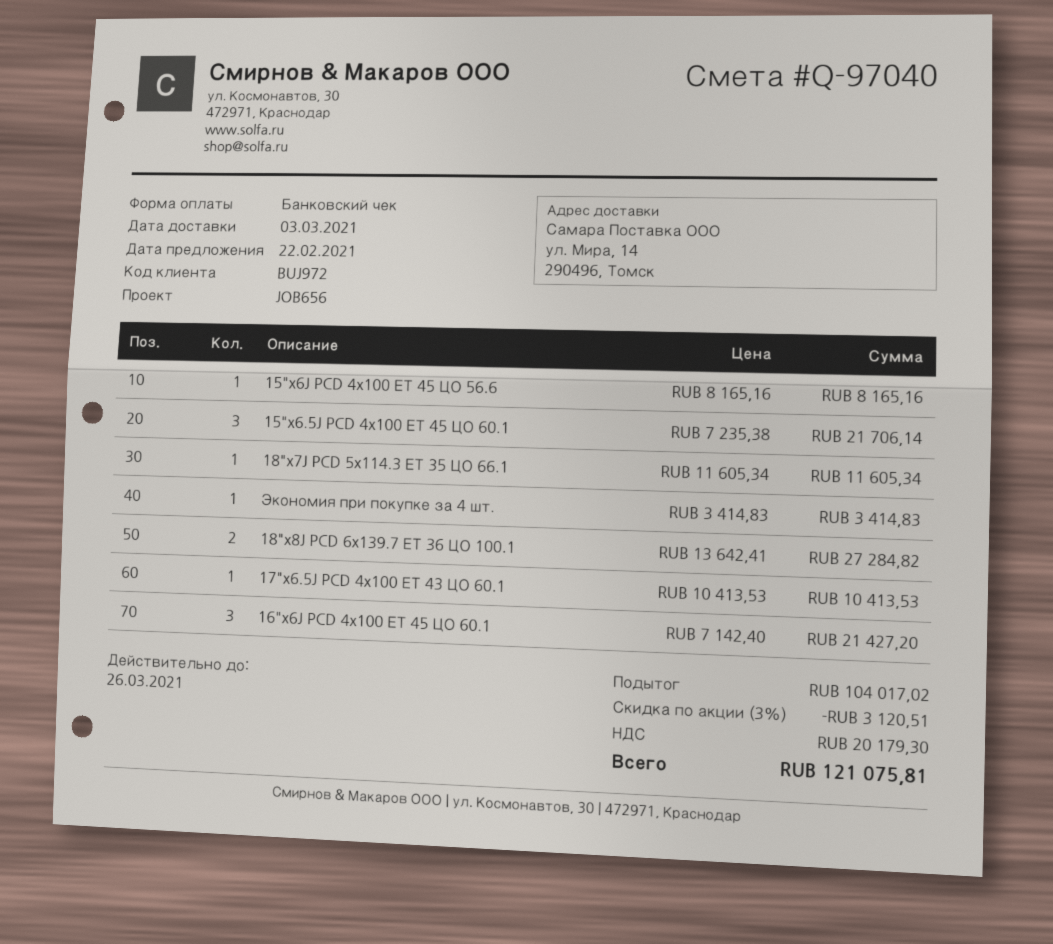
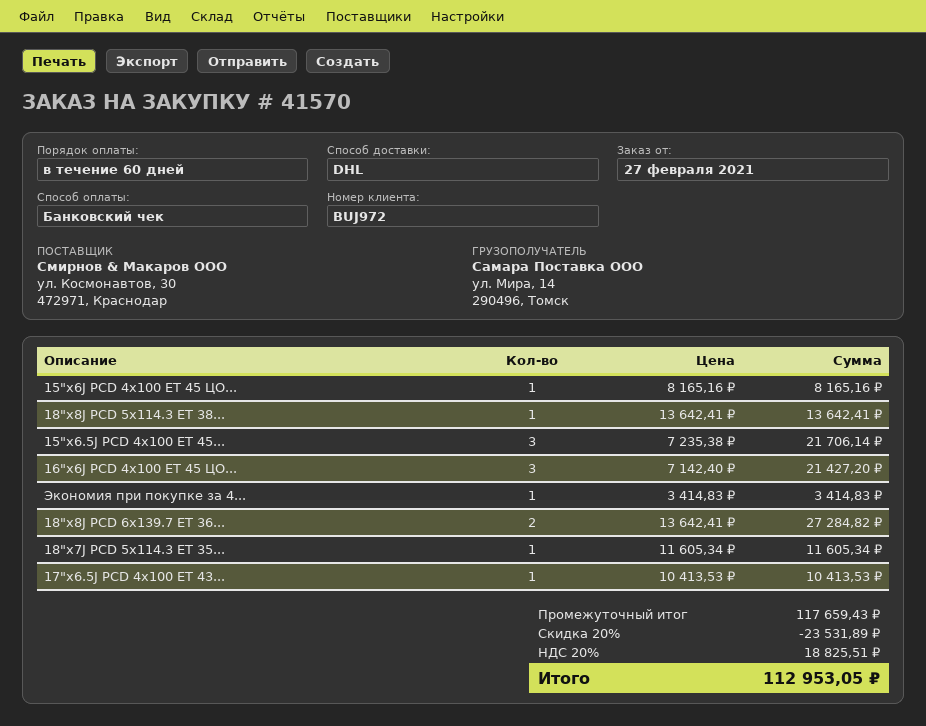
18"x8J PCD 5x114.3 ЕТ 38...: none -> 1 x 13642.41 = 13642.41
subtotal: 104017.02 -> 117659.43
discount: 3% = 3120.51 -> 20% = 23531.89
tax: 20179.30 -> 18825.51
total: 121075.81 -> 112953.05

